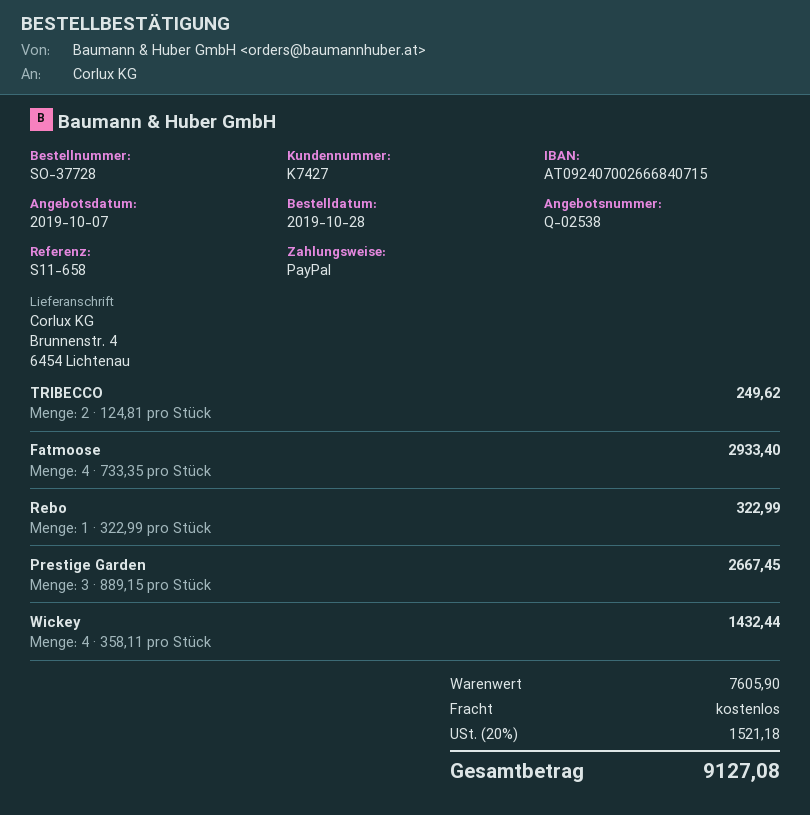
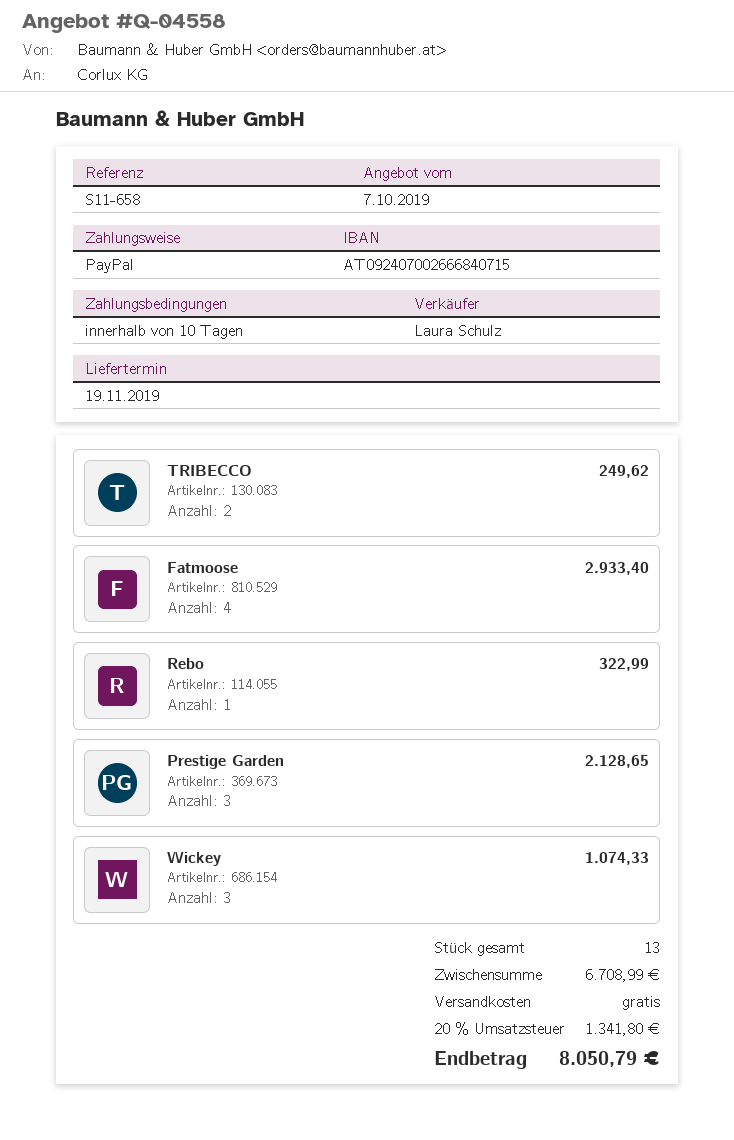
quote number: Q-02538 -> Q-04558
Prestige Garden: 3 for 2667.45 -> 3 for 2128.65
Wickey: 4 for 1432.44 -> 3 for 1074.33
subtotal: 7605.90 -> 6708.99
tax: 20% = 1521.18 -> 20% = 1341.80
total: 9127.08 -> 8050.79

